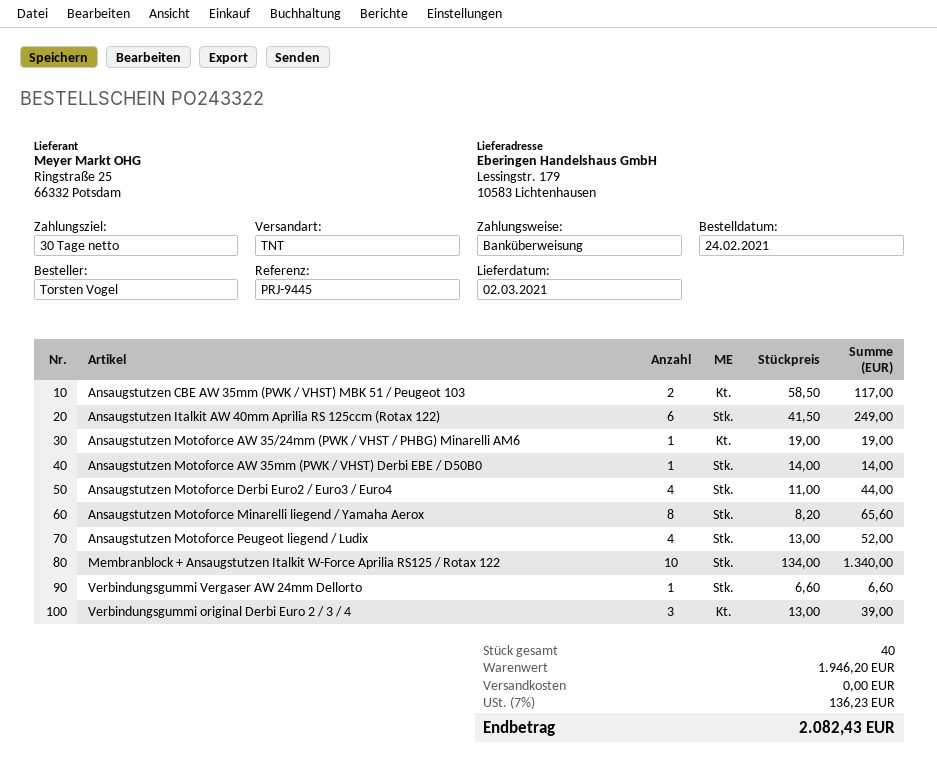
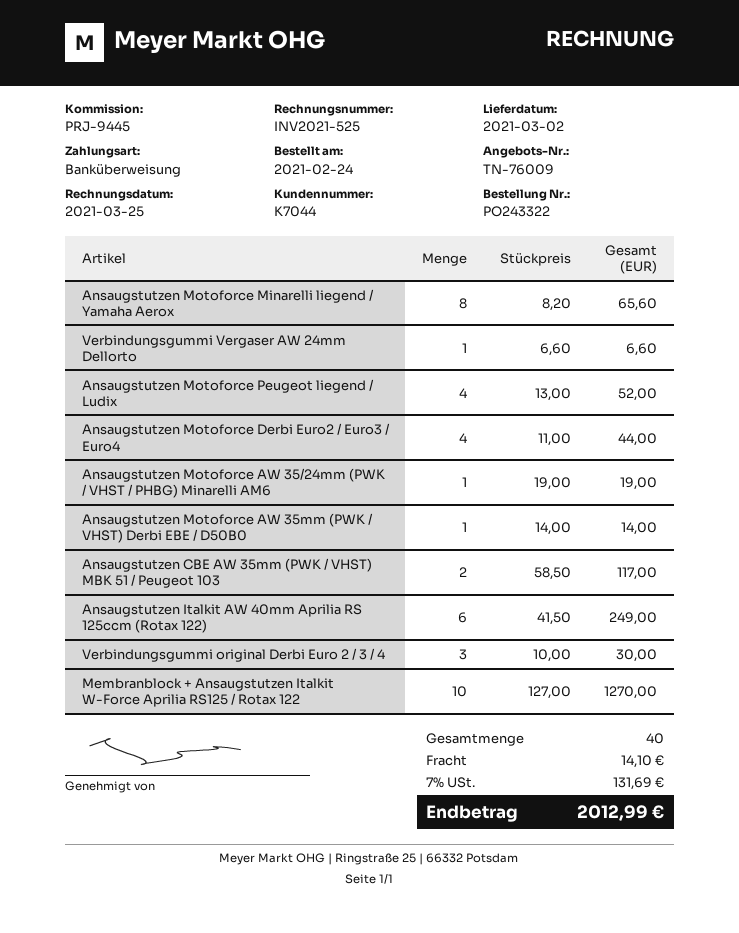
Membranblock + Ansaugstutzen Italkit W-Force Aprilia RS125 / Rotax 122: 10 x 134.00 = 1340.00 -> 10 x 127.00 = 1270.00
Verbindungsgummi original Derbi Euro 2 / 3 / 4: 3 x 13.00 = 39.00 -> 3 x 10.00 = 30.00
shipping: 0.00 -> 14.10
tax: 7% = 136.23 -> 7% = 131.69
total: 2082.43 -> 2012.99

